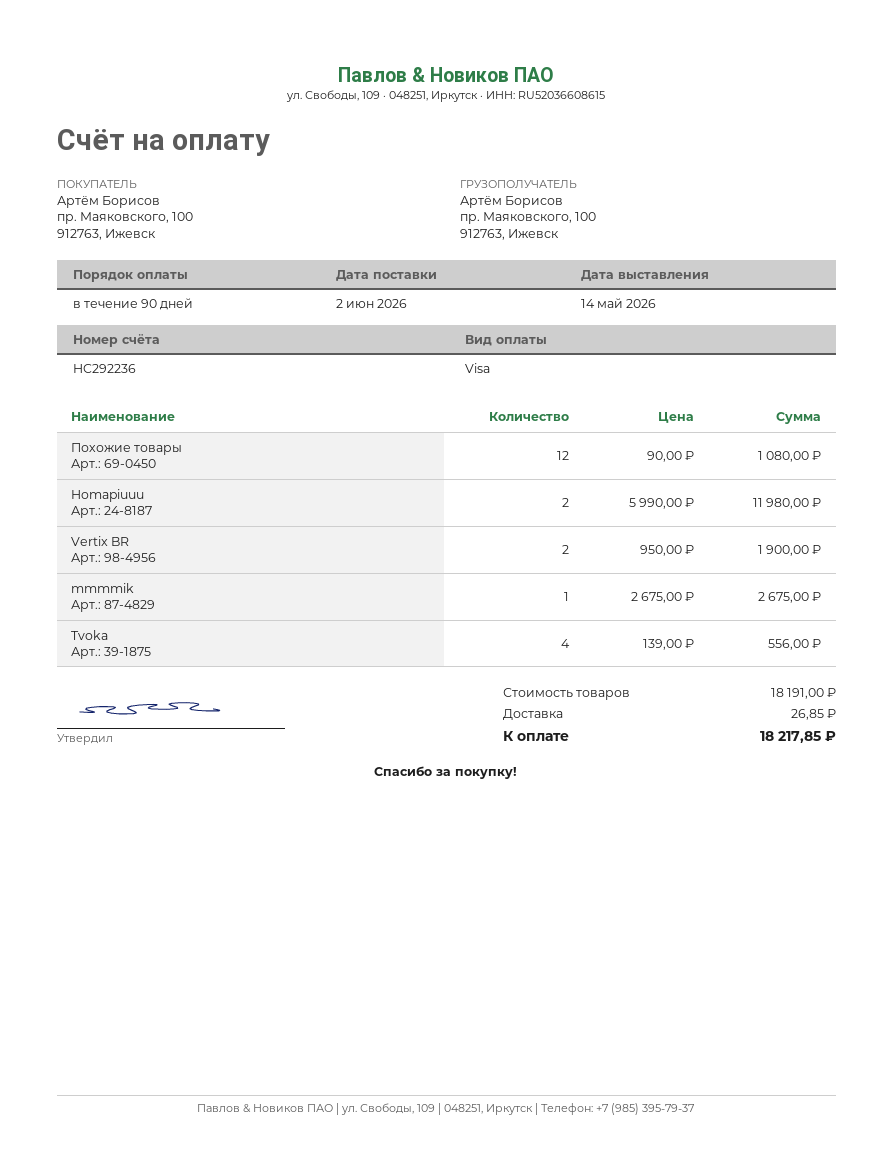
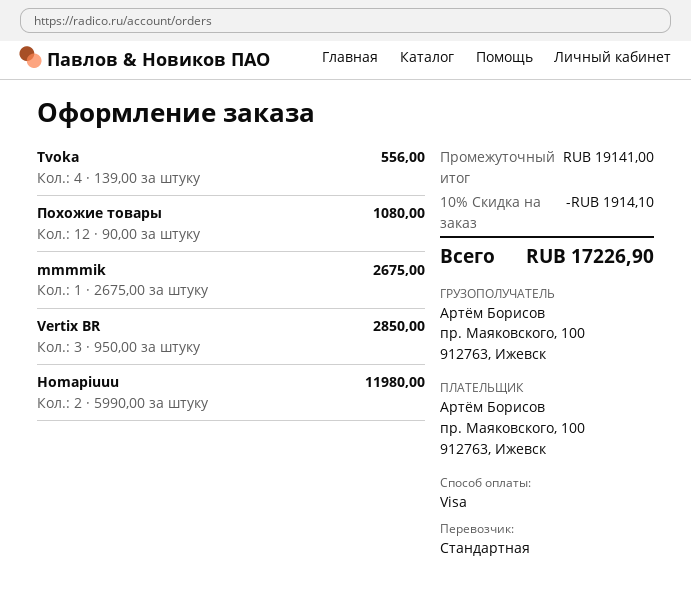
Vertix BR: 2 x 950.00 = 1900.00 -> 3 x 950.00 = 2850.00
subtotal: 18191.00 -> 19141.00
discount: none -> 10% = 1914.10
shipping: 26.85 -> none
total: 18217.85 -> 17226.90

